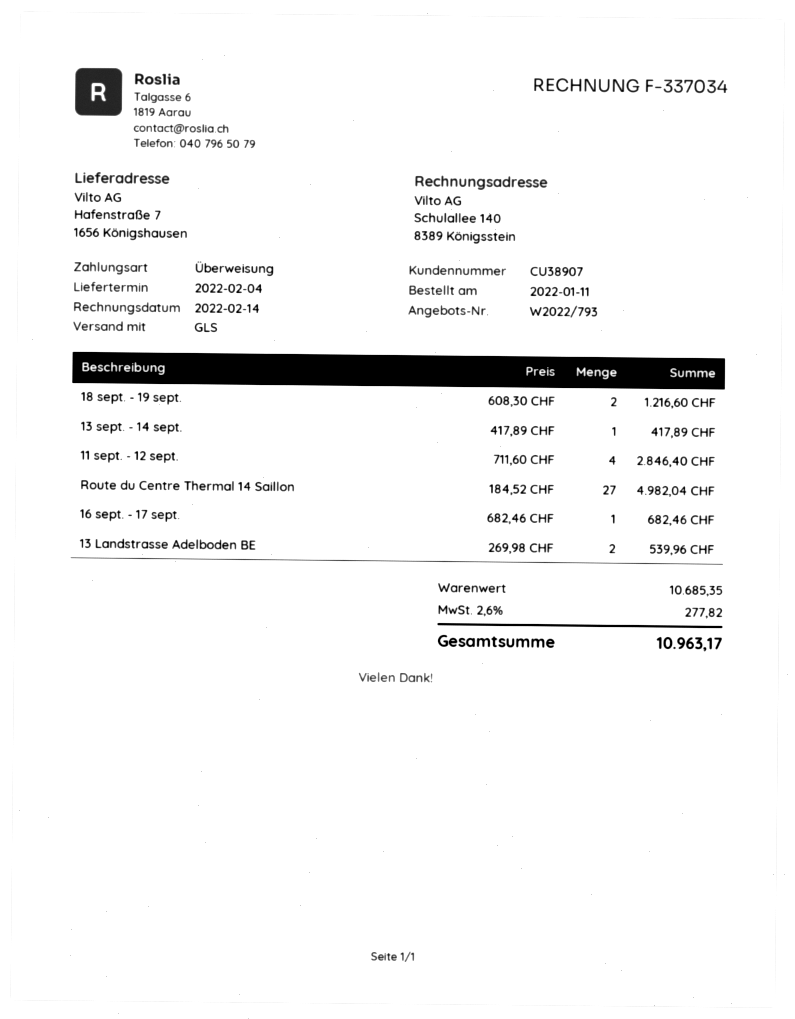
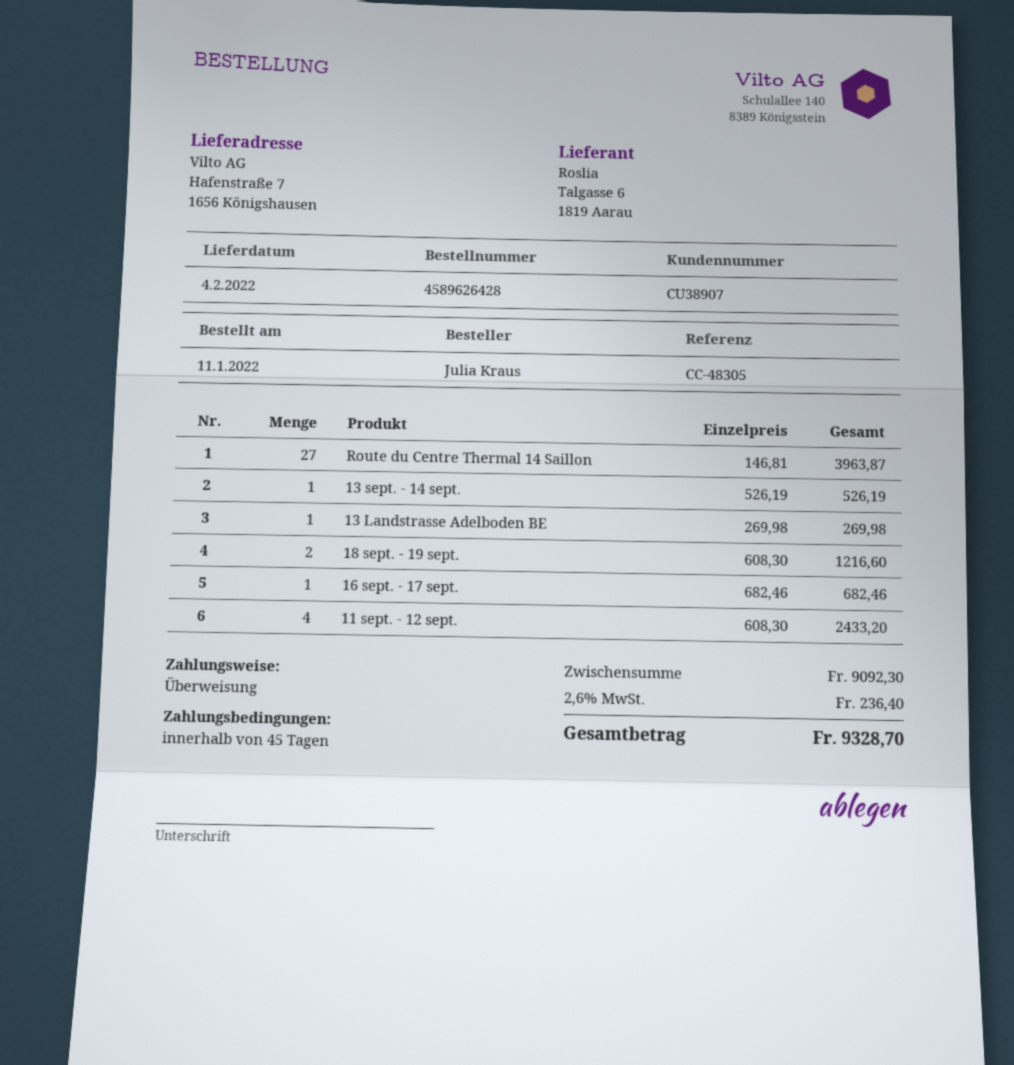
13 sept. - 14 sept.: 1 x 417.89 = 417.89 -> 1 x 526.19 = 526.19
11 sept. - 12 sept.: 4 x 711.60 = 2846.40 -> 4 x 608.30 = 2433.20
Route du Centre Thermal 14 Saillon: 27 x 184.52 = 4982.04 -> 27 x 146.81 = 3963.87
13 Landstrasse Adelboden BE: 2 x 269.98 = 539.96 -> 1 x 269.98 = 269.98
subtotal: 10685.35 -> 9092.30
tax: 2.6% = 277.82 -> 2.6% = 236.40
total: 10963.17 -> 9328.70

